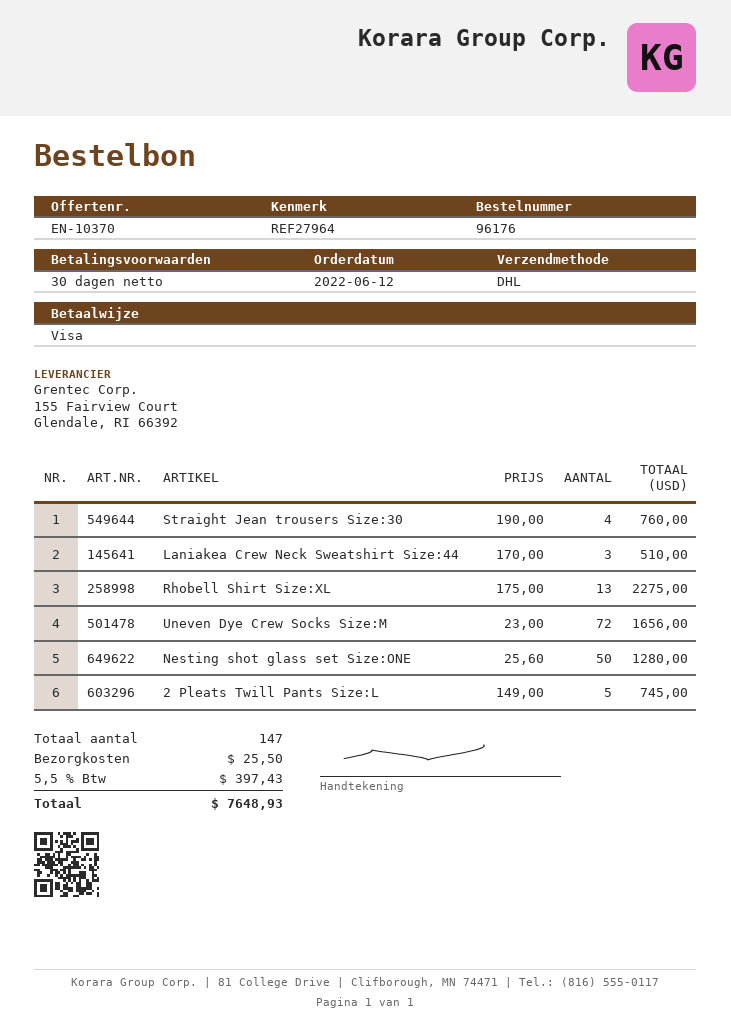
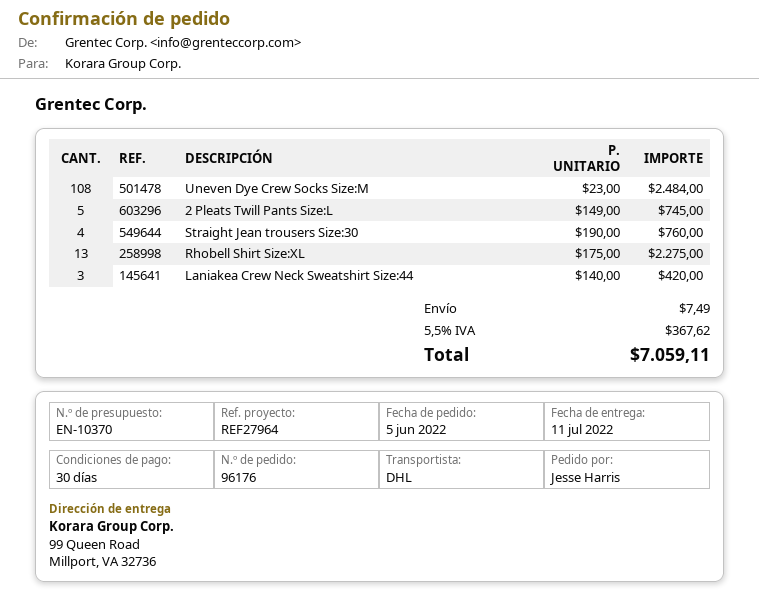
order date: 2022-06-12 -> 2022-06-05
Laniakea Crew Neck Sweatshirt Size:44: 3 x 170.00 = 510.00 -> 3 x 140.00 = 420.00
Uneven Dye Crew Socks Size:M: 72 x 23.00 = 1656.00 -> 108 x 23.00 = 2484.00
Nesting shot glass set Size:ONE: 50 x 25.60 = 1280.00 -> none
shipping: 25.50 -> 7.49
tax: 5.5% = 397.43 -> 5.5% = 367.62
total: 7648.93 -> 7059.11

